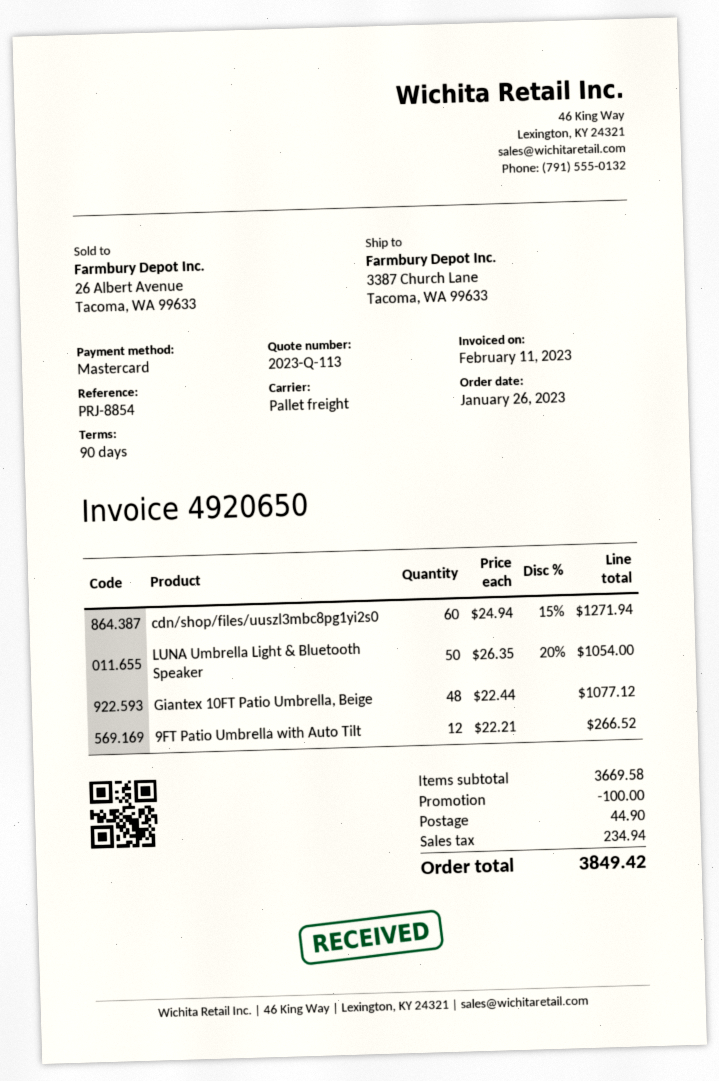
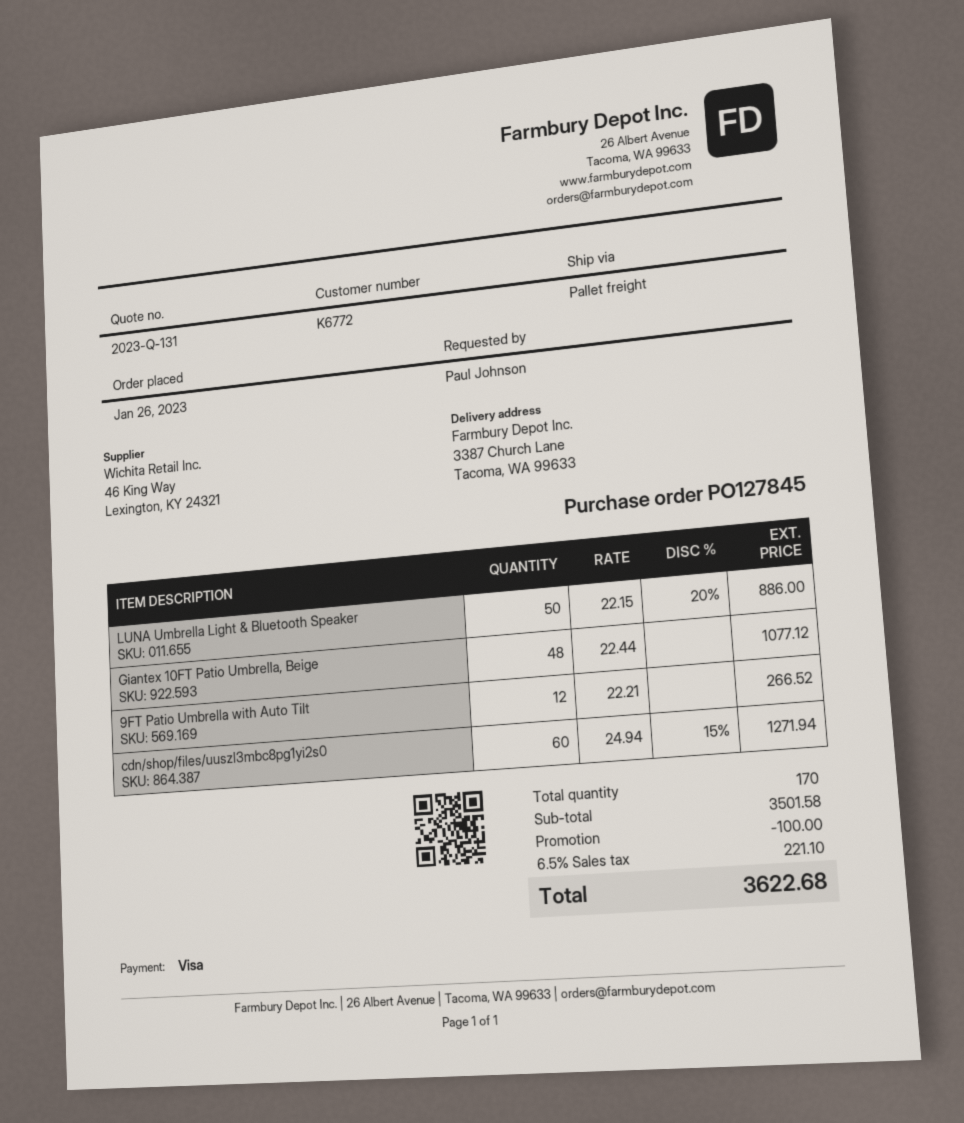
quote number: 2023-Q-113 -> 2023-Q-131
payment method: Mastercard -> Visa
LUNA Umbrella Light & Bluetooth Speaker: 50 x 26.35 - 20% = 1054.00 -> 50 x 22.15 - 20% = 886.00
subtotal: 3669.58 -> 3501.58
shipping: 44.90 -> none
tax: 234.94 -> 221.10
total: 3849.42 -> 3622.68

